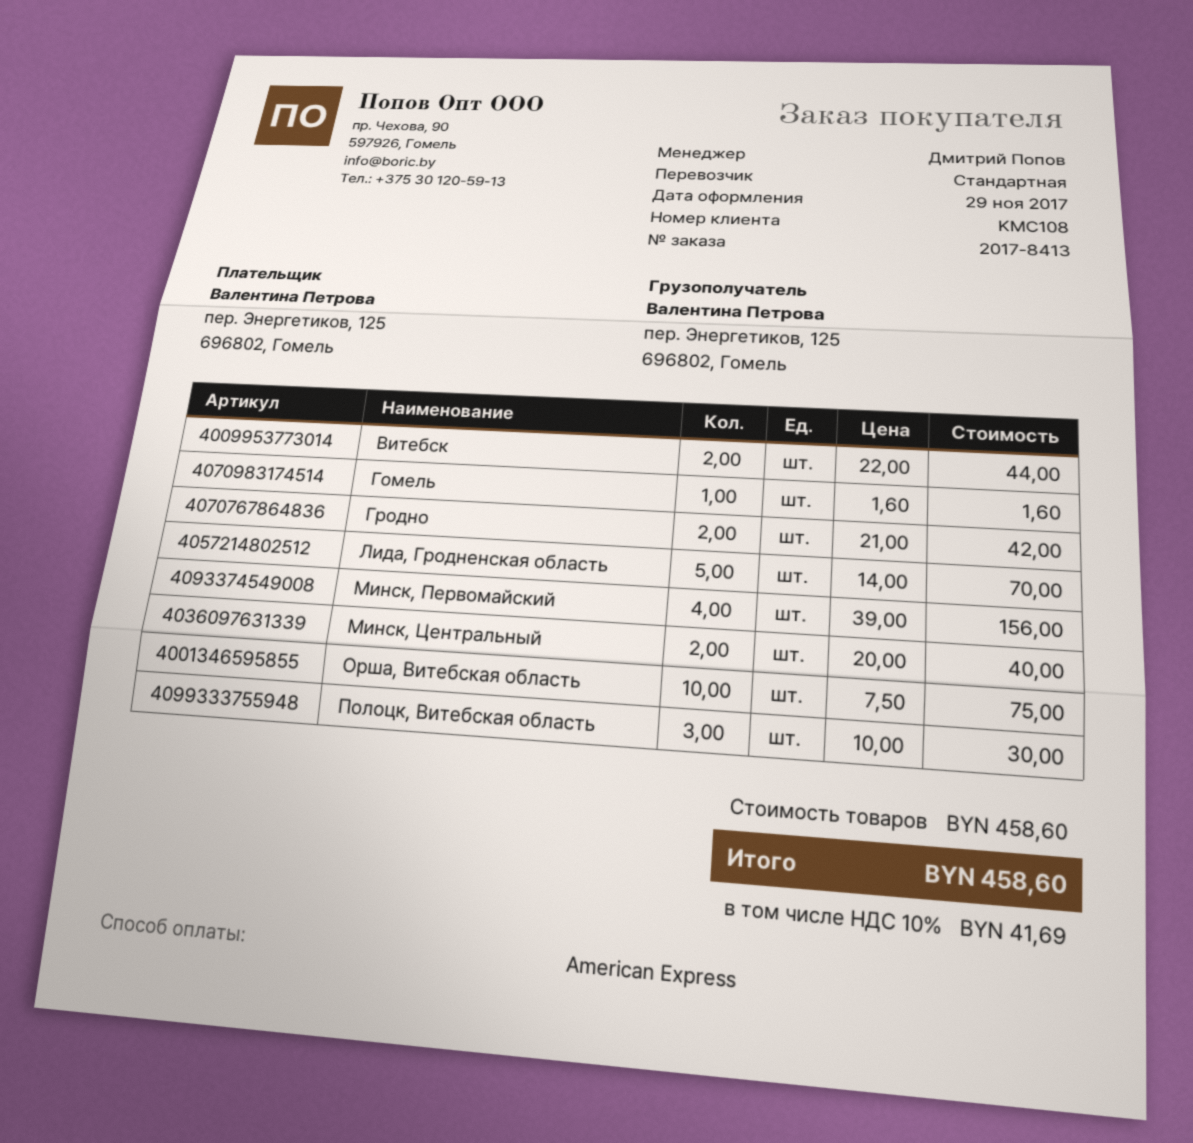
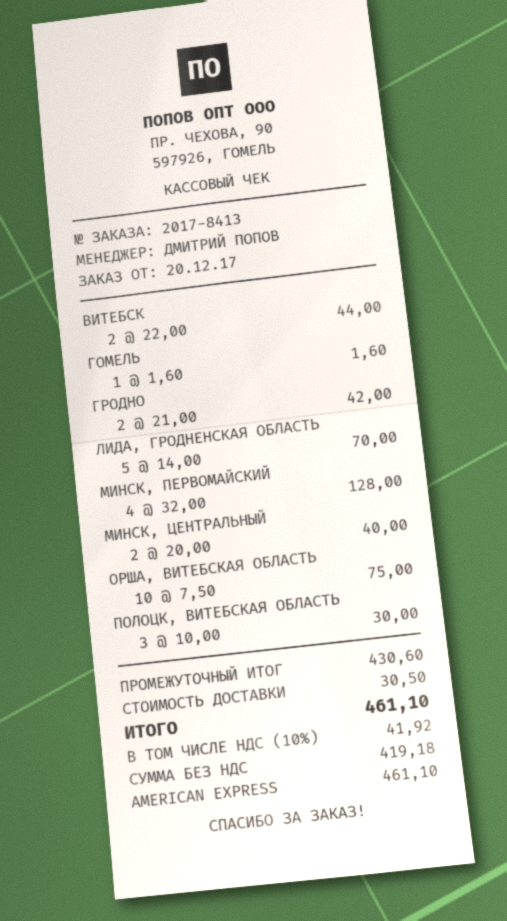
order date: 2017-11-29 -> 2017-12-20
Минск, Первомайский: 4 x 39.00 = 156.00 -> 4 x 32.00 = 128.00
subtotal: 458.60 -> 430.60
shipping: none -> 30.50
tax: 10% = 41.69 -> 10% = 41.92
total: 458.60 -> 461.10

